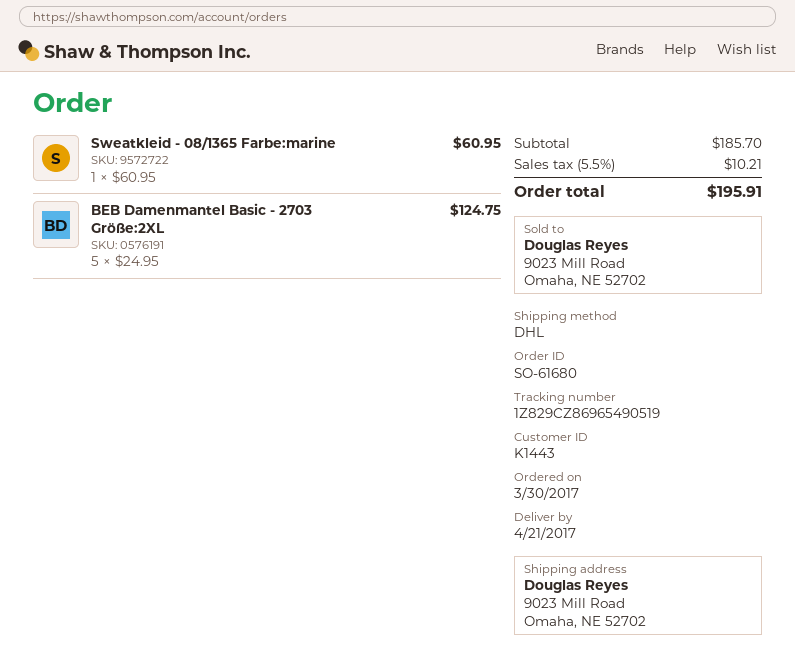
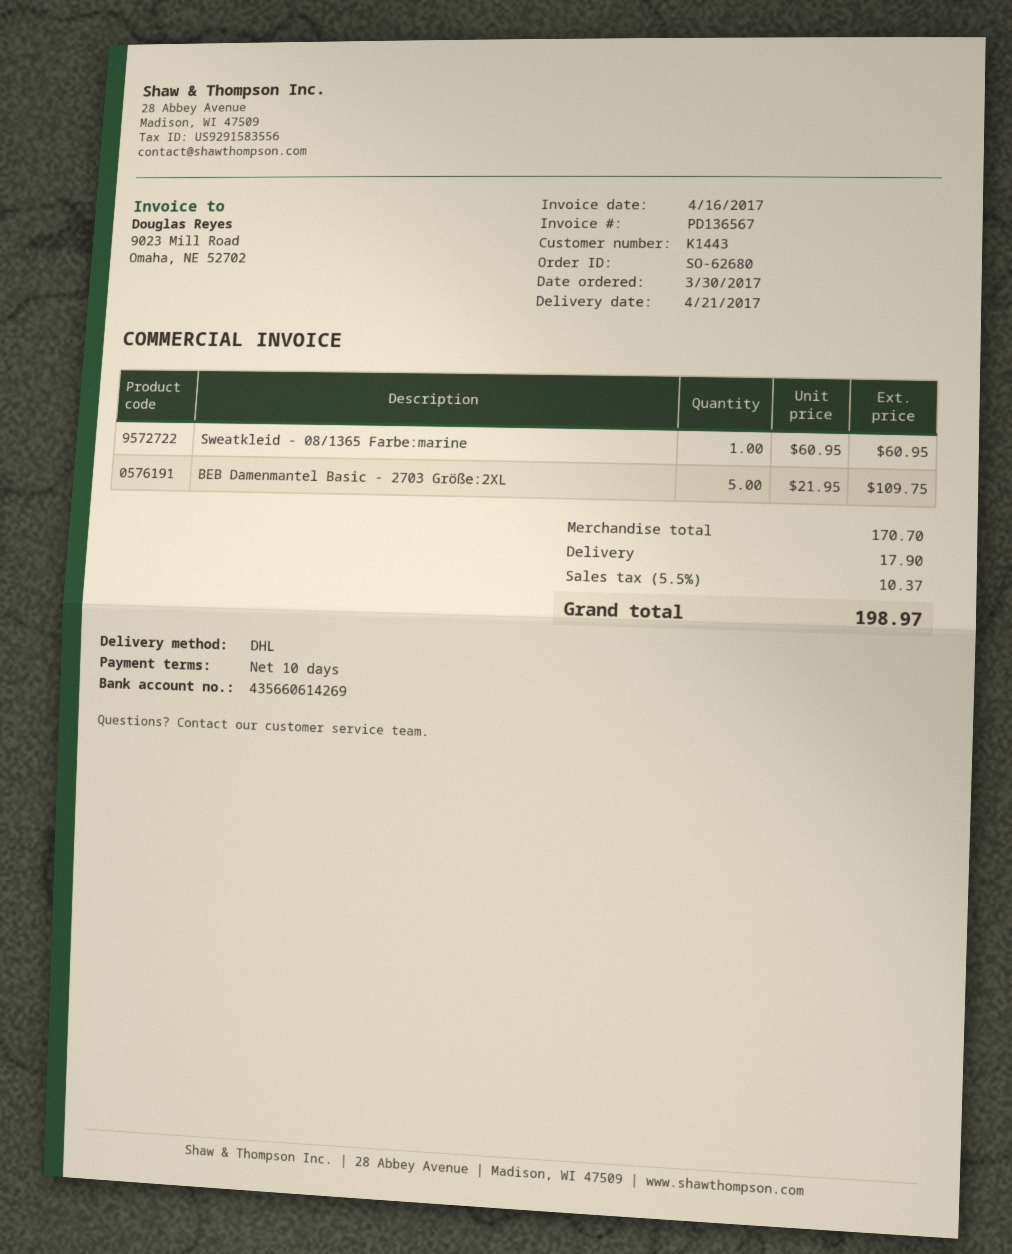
order number: SO-61680 -> SO-62680
BEB Damenmantel Basic - 2703 Größe:2XL: 5 x 24.95 = 124.75 -> 5 x 21.95 = 109.75
subtotal: 185.70 -> 170.70
shipping: none -> 17.90
tax: 5.5% = 10.21 -> 5.5% = 10.37
total: 195.91 -> 198.97

